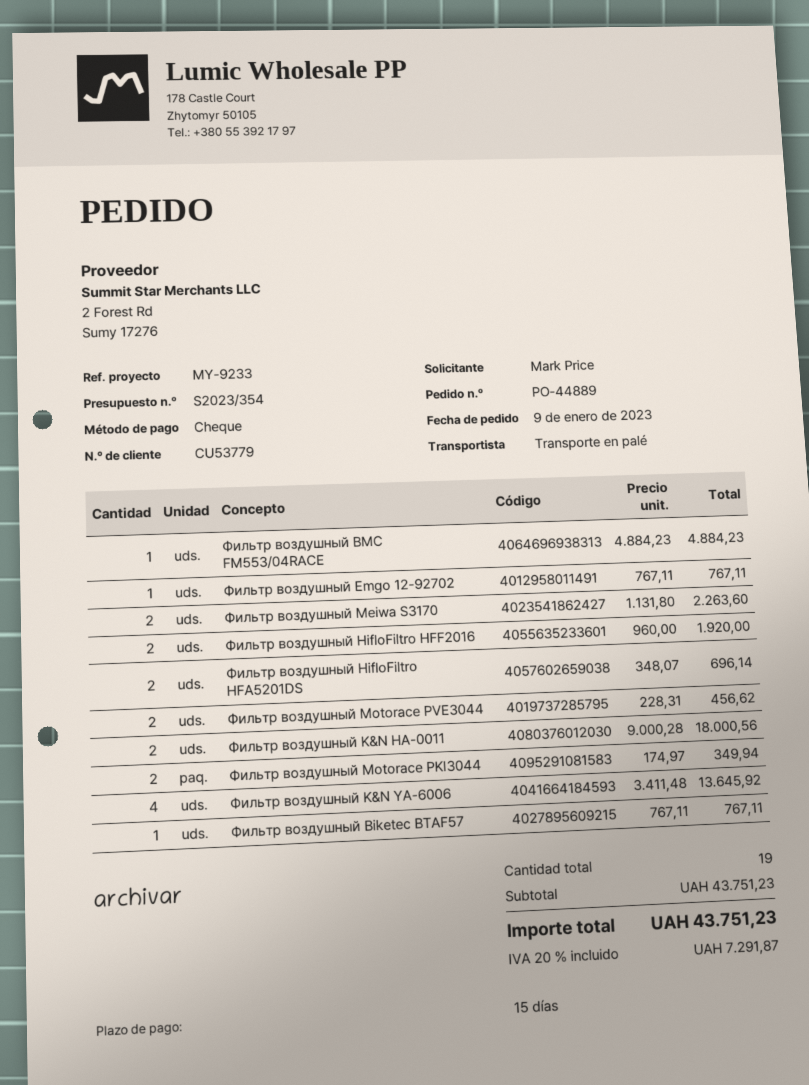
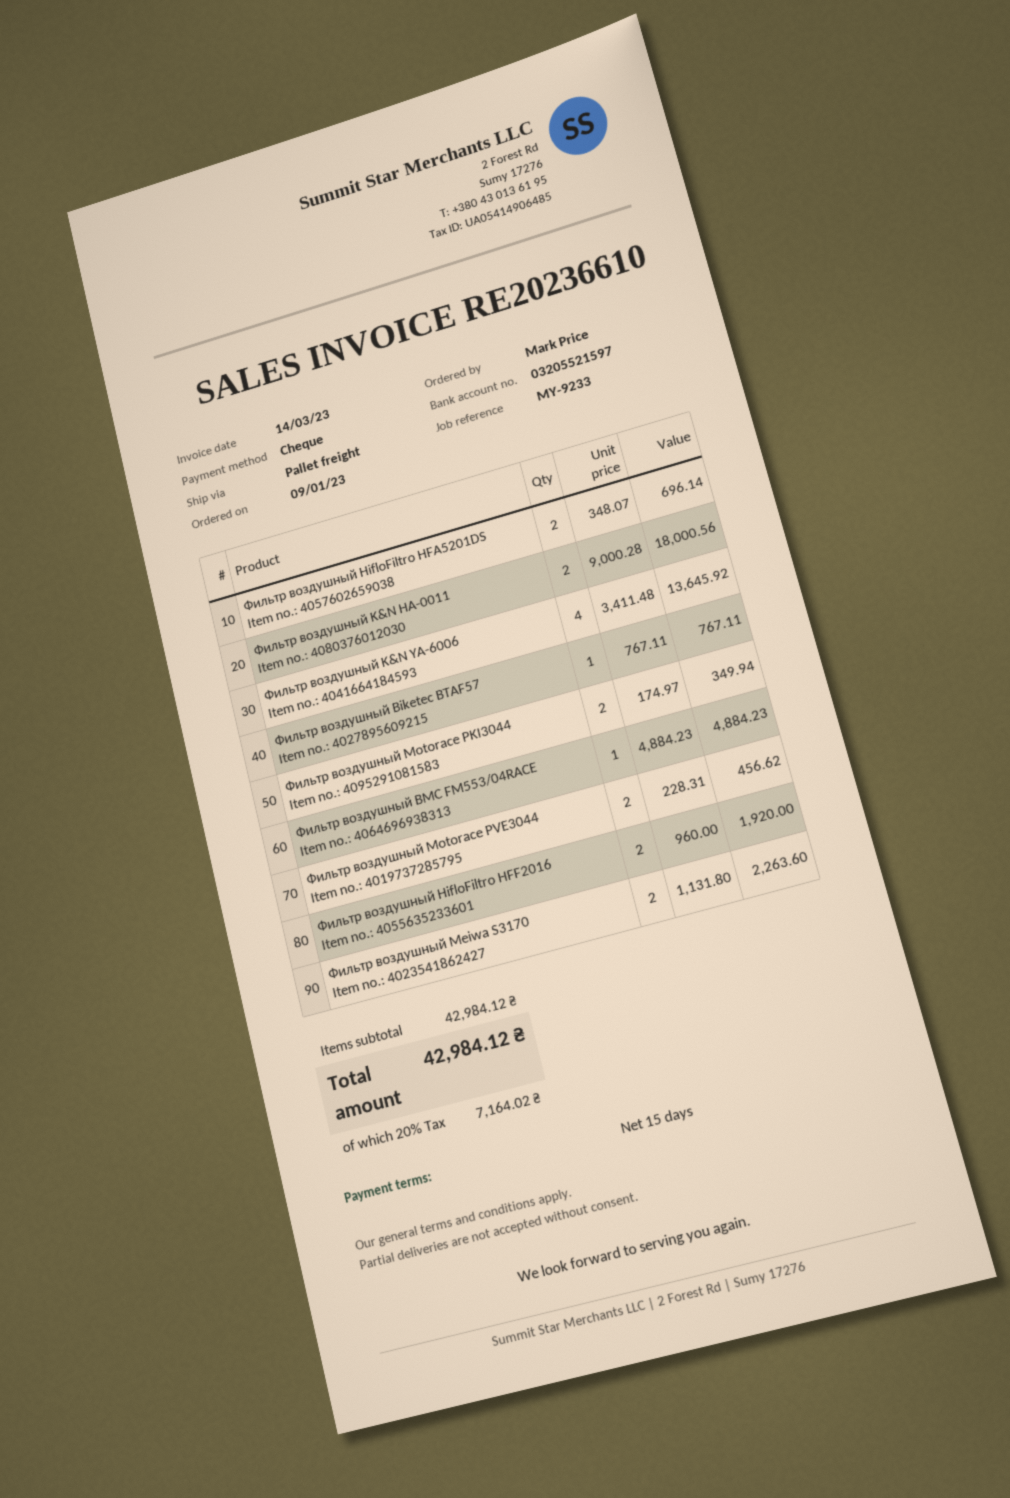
Фильтр воздушный Emgo 12-92702: 1 x 767.11 = 767.11 -> none
subtotal: 43751.23 -> 42984.12
tax: 20% = 7291.87 -> 20% = 7164.02
total: 43751.23 -> 42984.12

